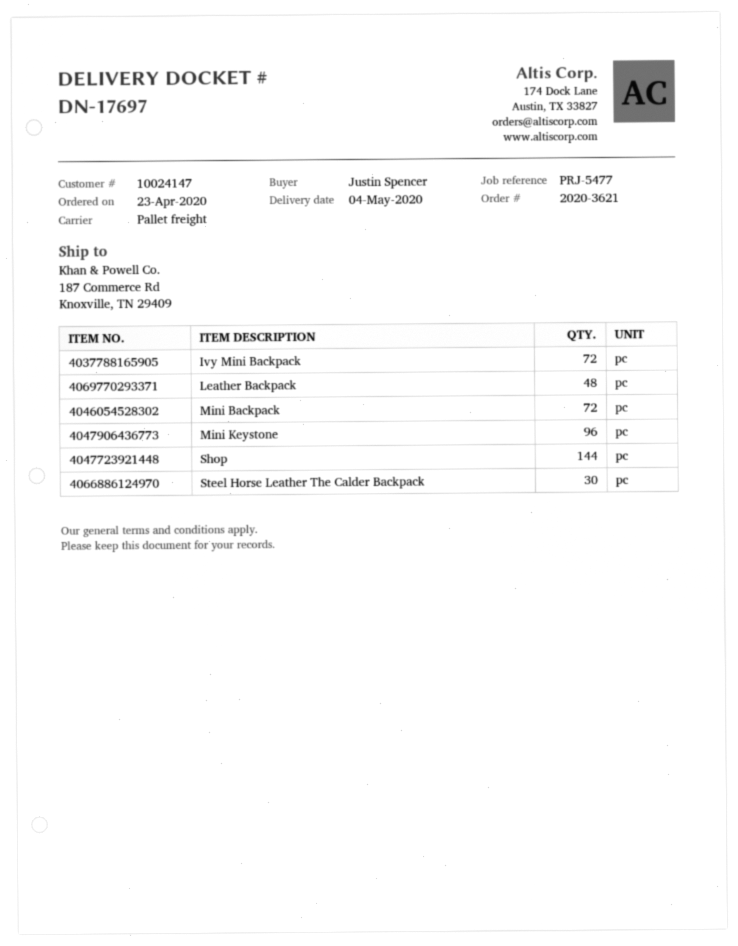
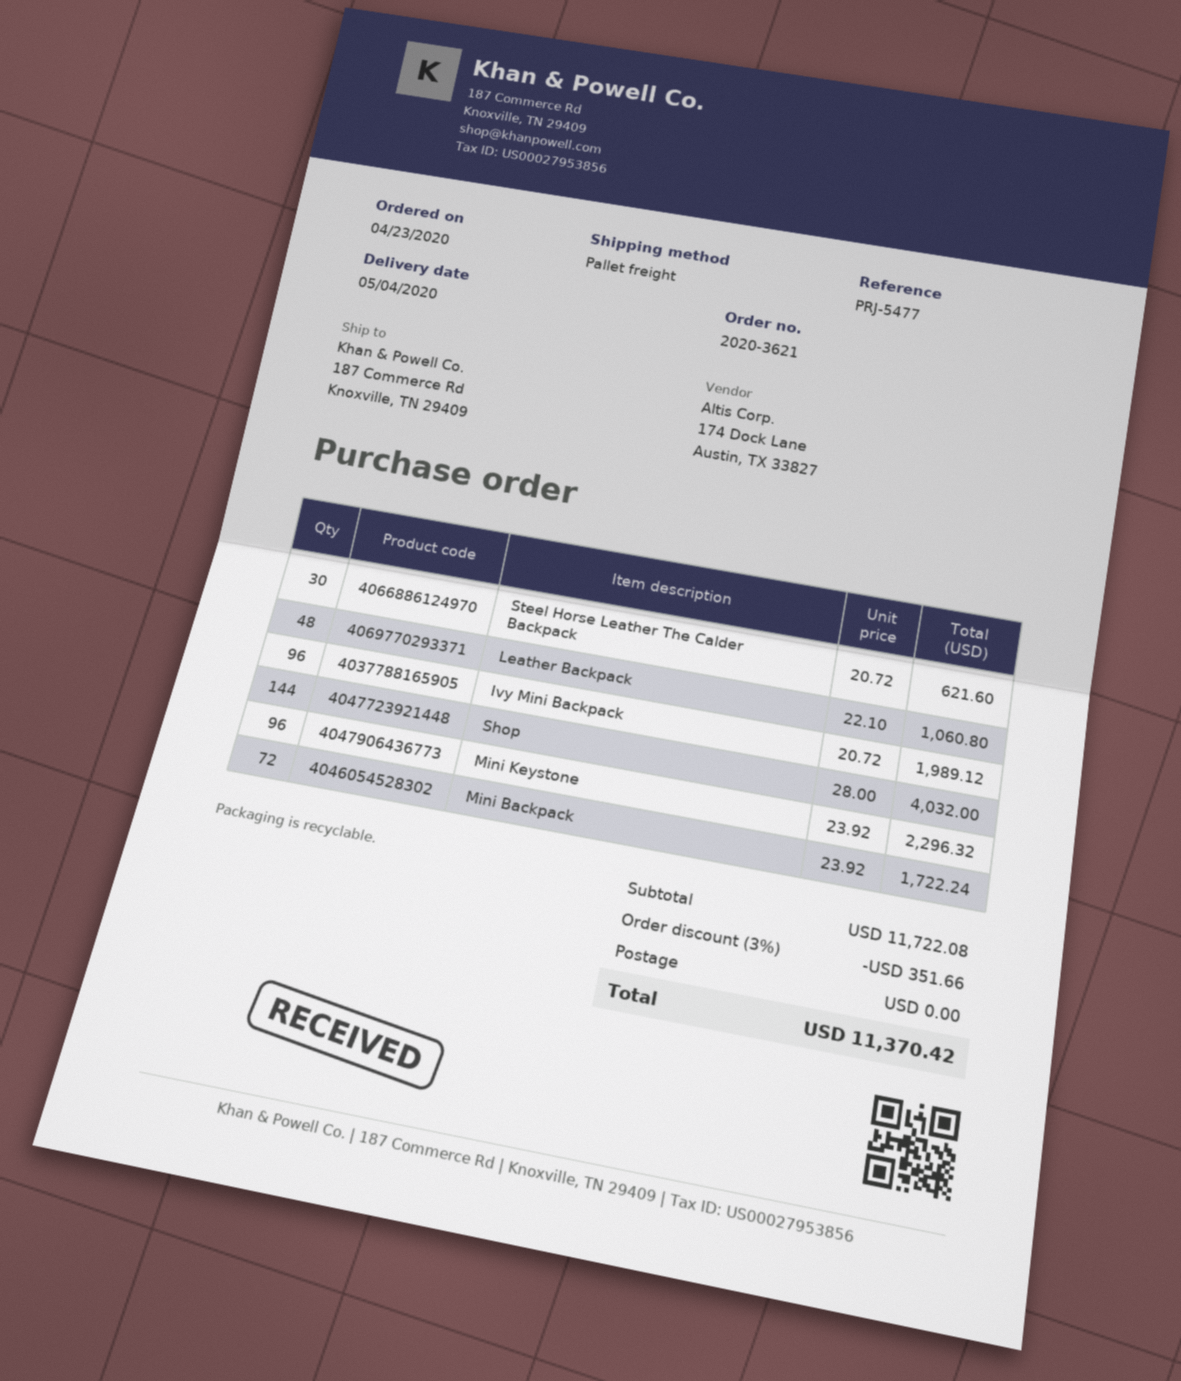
Ivy Mini Backpack: 72 -> 96

